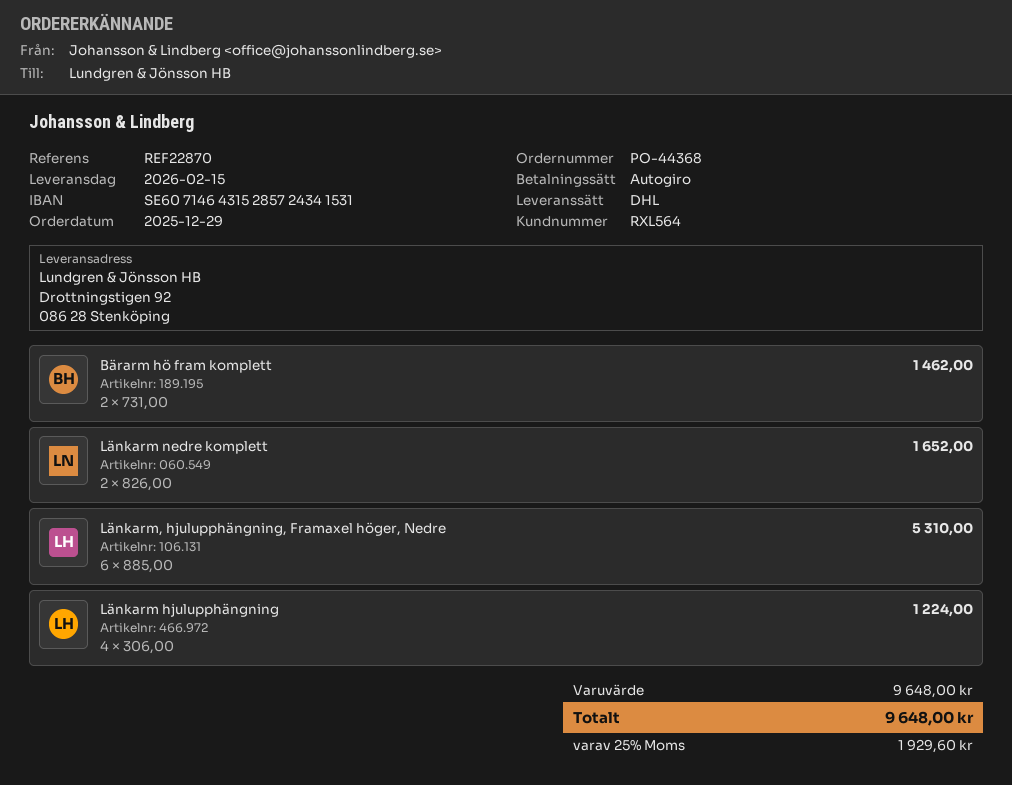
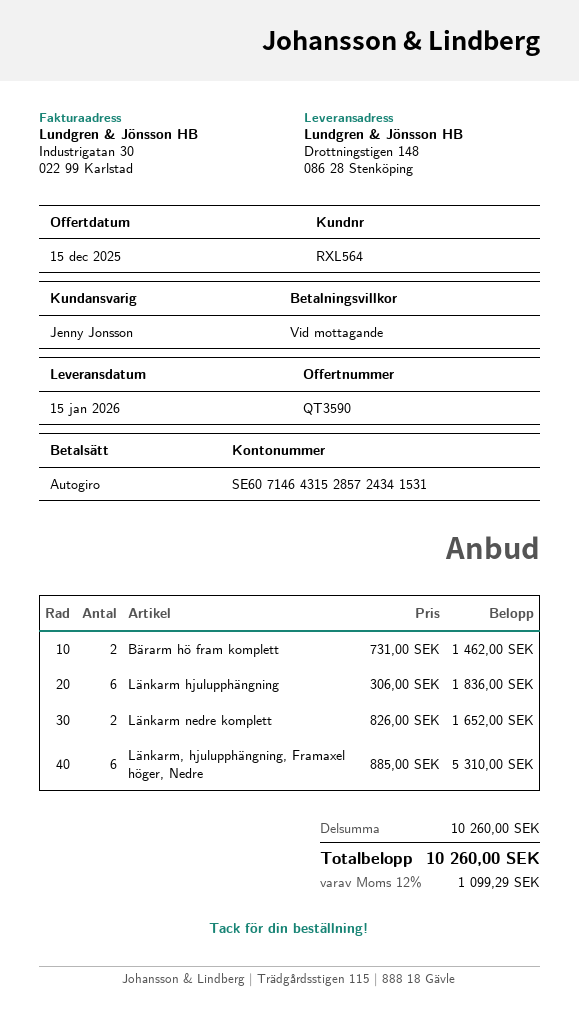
delivery date: 2026-02-15 -> 2026-01-15
ship to: Drottningstigen 92, 086 28 Stenköping -> Drottningstigen 148, 086 28 Stenköping
Länkarm hjulupphängning: 4 x 306.00 = 1224.00 -> 6 x 306.00 = 1836.00
subtotal: 9648.00 -> 10260.00
tax: 25% = 1929.60 -> 12% = 1099.29
total: 9648.00 -> 10260.00

